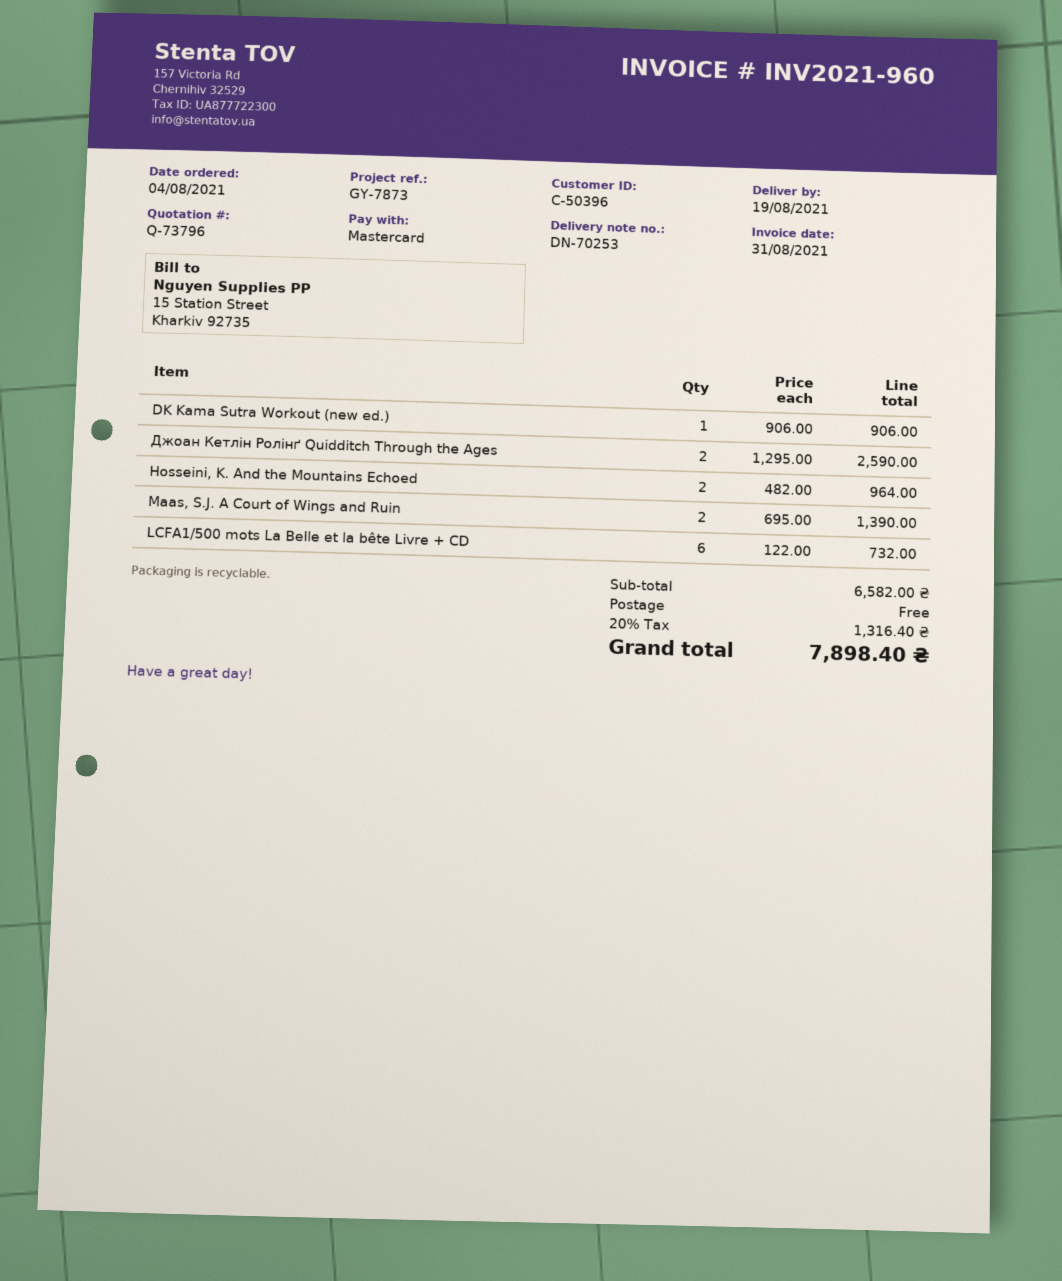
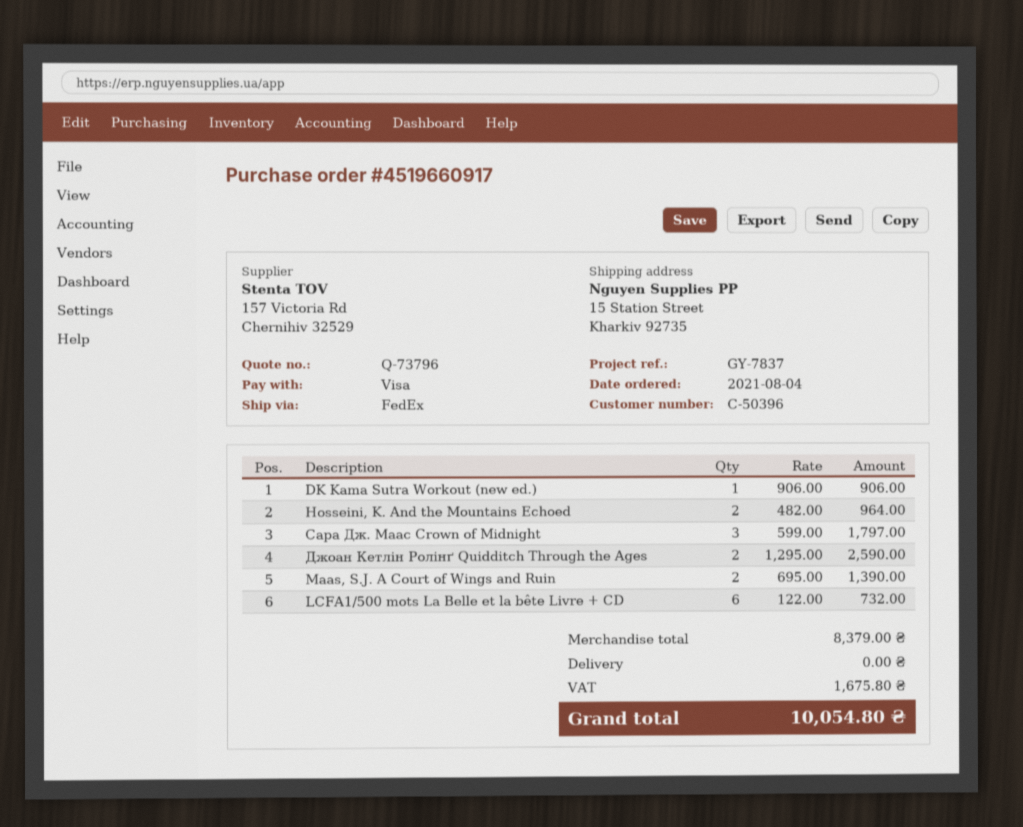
reference: GY-7873 -> GY-7837
payment method: Mastercard -> Visa
Сара Дж. Маас Crown of Midnight: none -> 3 x 599.00 = 1797.00
subtotal: 6582.00 -> 8379.00
tax: 1316.40 -> 1675.80
total: 7898.40 -> 10054.80

